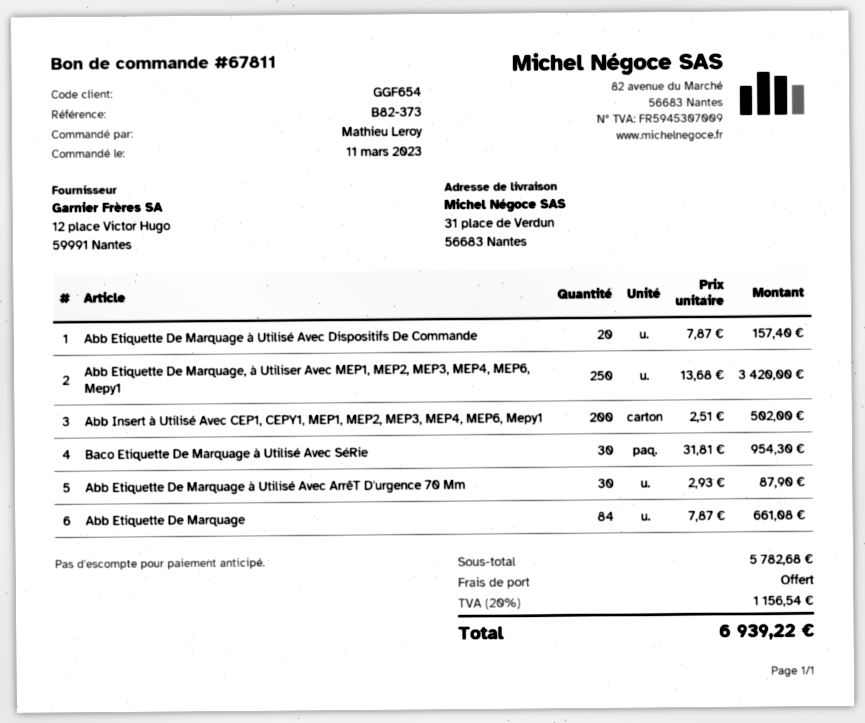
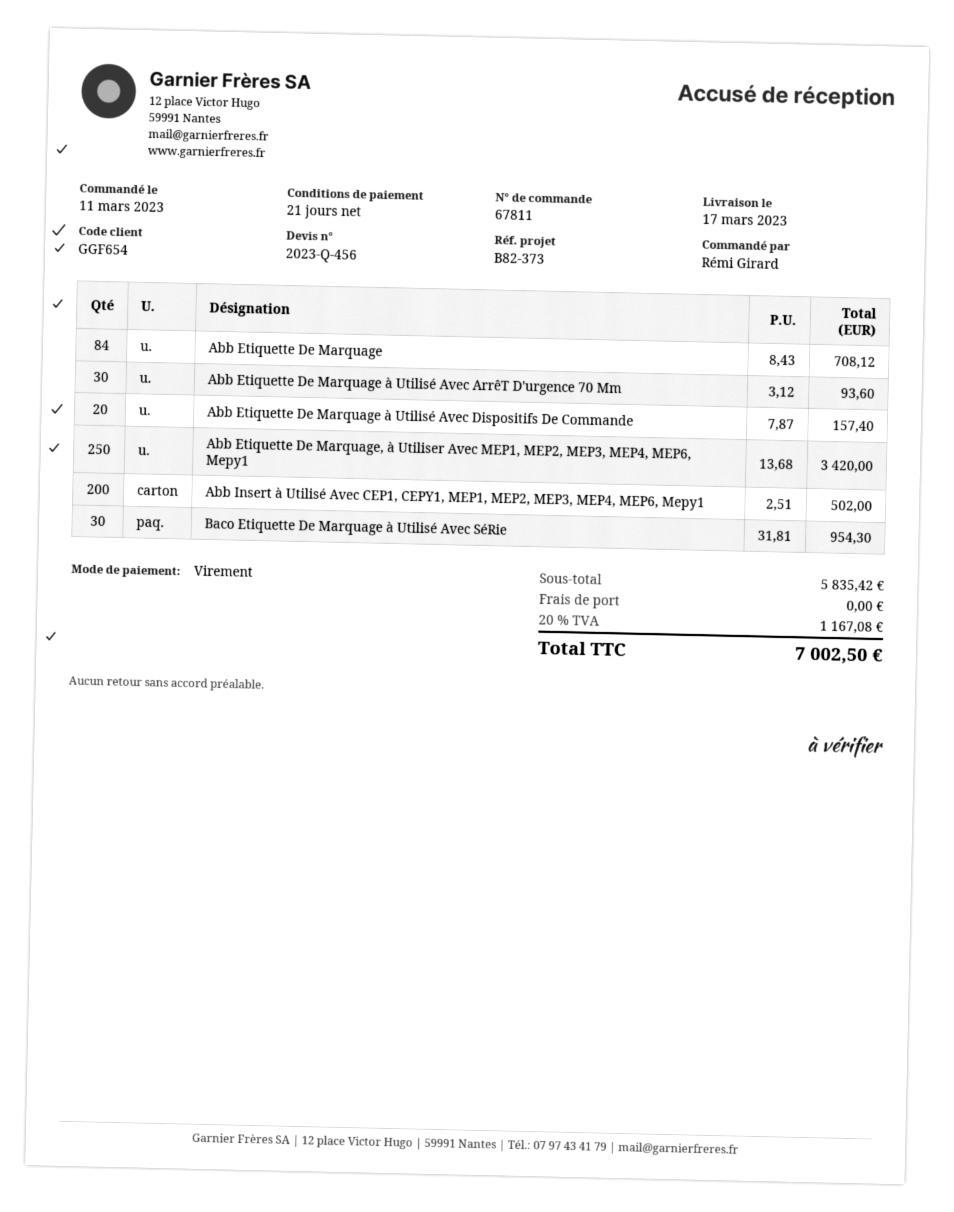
ordered by: Mathieu Leroy -> Rémi Girard
Abb Etiquette De Marquage à Utilisé Avec ArrêT D'urgence 70 Mm: 30 x 2.93 = 87.90 -> 30 x 3.12 = 93.60
Abb Etiquette De Marquage: 84 x 7.87 = 661.08 -> 84 x 8.43 = 708.12
subtotal: 5782.68 -> 5835.42
tax: 20% = 1156.54 -> 20% = 1167.08
total: 6939.22 -> 7002.50

